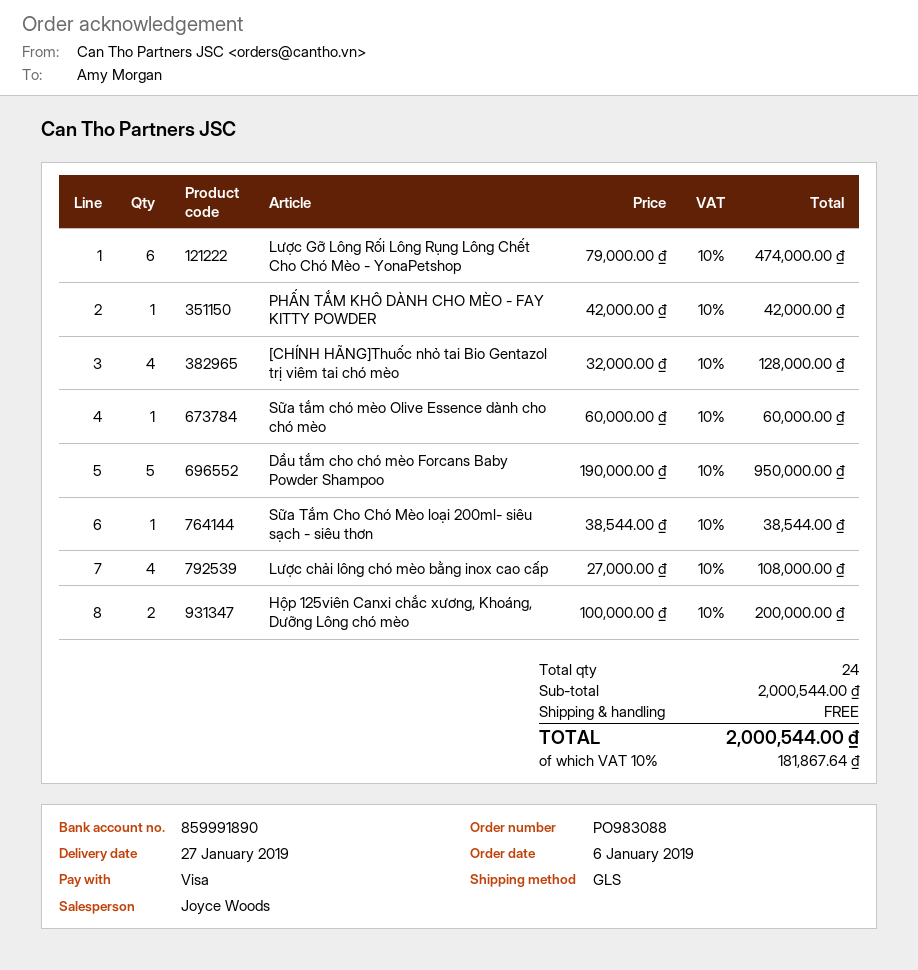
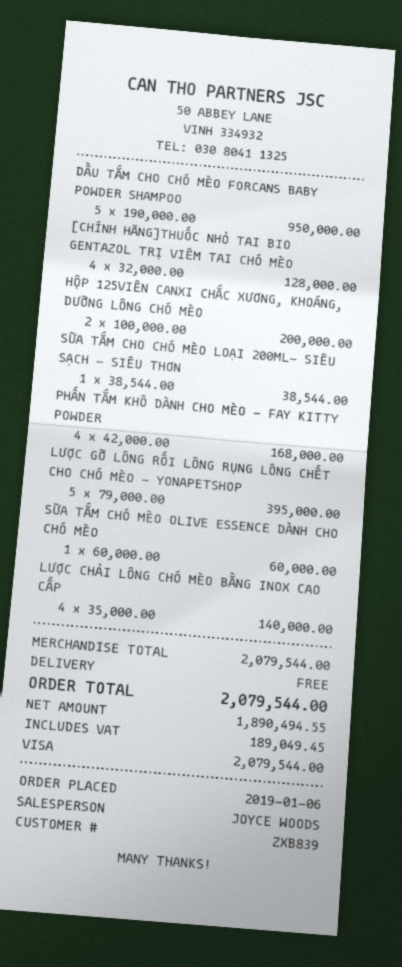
Lược Gỡ Lông Rối Lông Rụng Lông Chết Cho Chó Mèo - YonaPetshop: 6 x 79000.00 = 474000.00 -> 5 x 79000.00 = 395000.00
PHẤN TẮM KHÔ DÀNH CHO MÈO - FAY KITTY POWDER: 1 x 42000.00 = 42000.00 -> 4 x 42000.00 = 168000.00
Lược chải lông chó mèo bằng inox cao cấp: 4 x 27000.00 = 108000.00 -> 4 x 35000.00 = 140000.00
subtotal: 2000544.00 -> 2079544.00
tax: 181867.64 -> 189049.45
total: 2000544.00 -> 2079544.00

